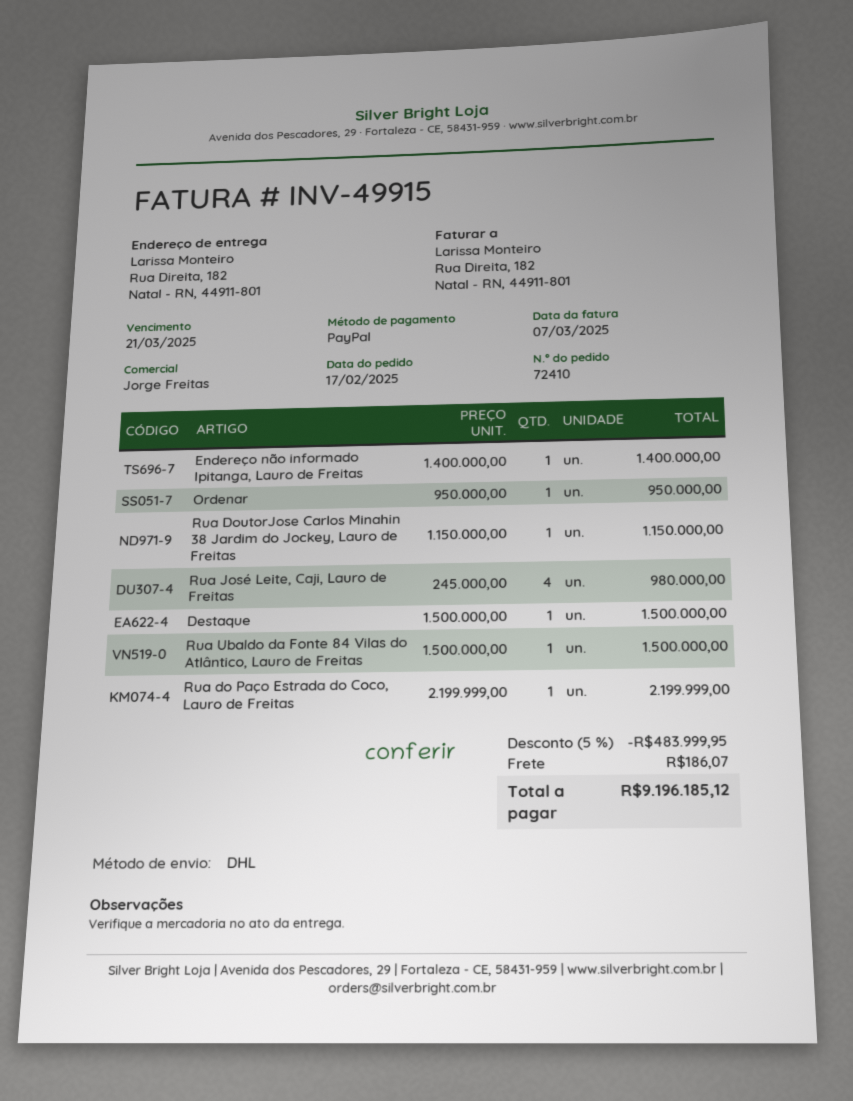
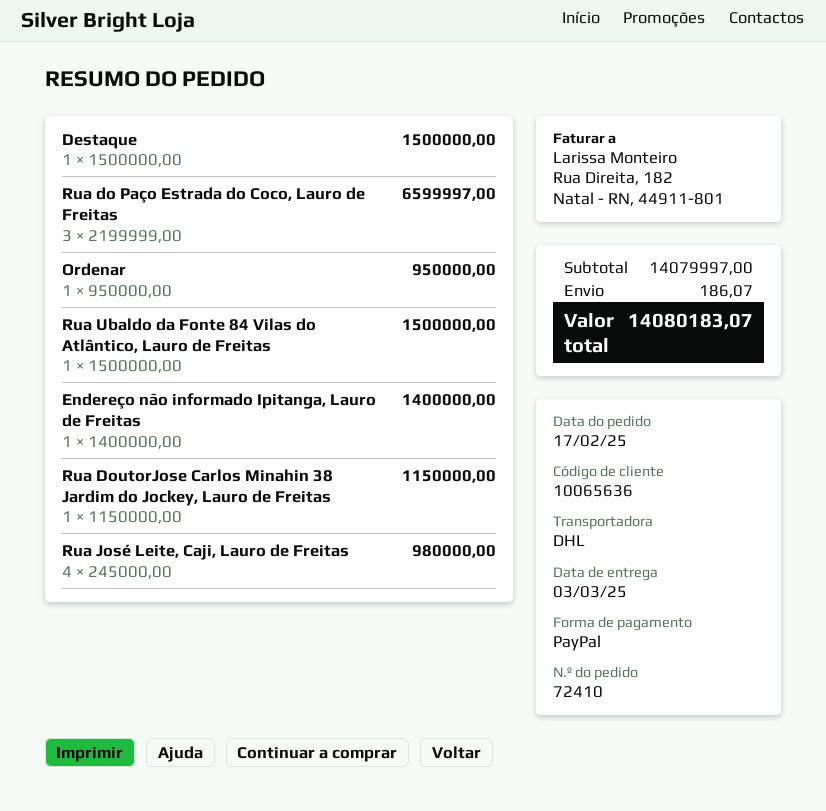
Rua do Paço Estrada do Coco, Lauro de Freitas: 1 x 2199999.00 = 2199999.00 -> 3 x 2199999.00 = 6599997.00
discount: 5% = 483999.95 -> none
total: 9196185.12 -> 14080183.07

